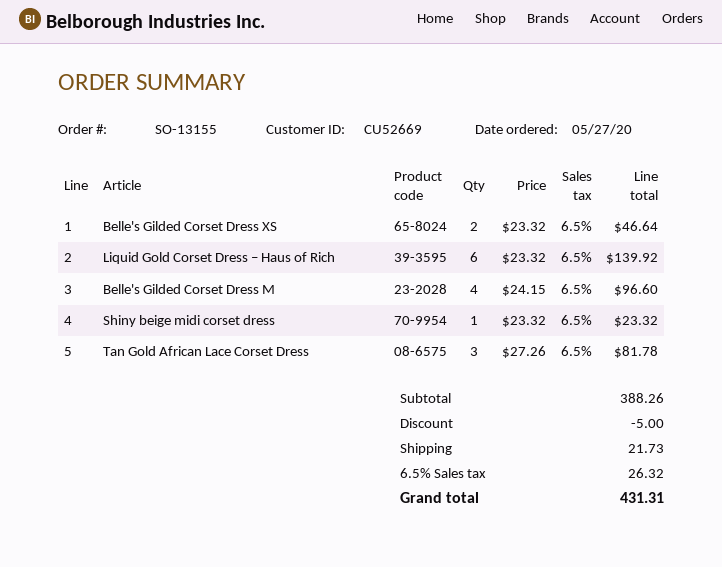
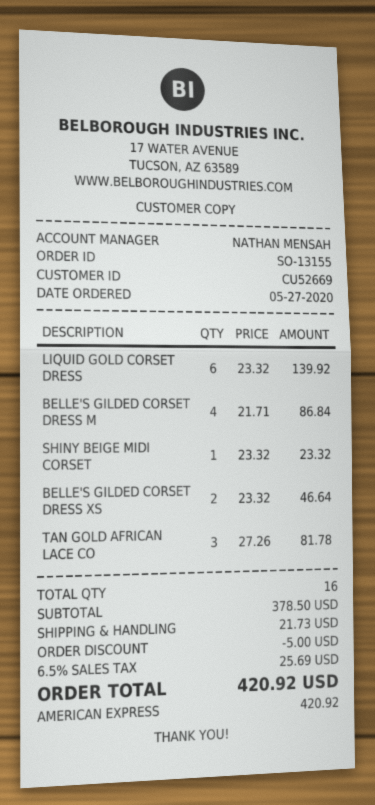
Belle's Gilded Corset Dress M: 4 x 24.15 = 96.60 -> 4 x 21.71 = 86.84
subtotal: 388.26 -> 378.50
tax: 6.5% = 26.32 -> 6.5% = 25.69
total: 431.31 -> 420.92

